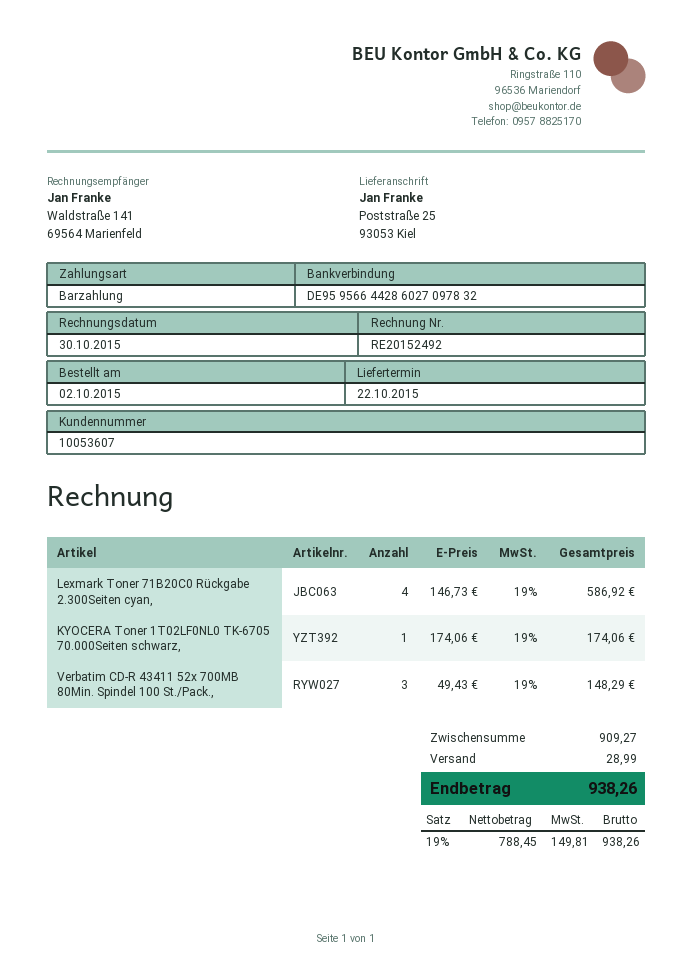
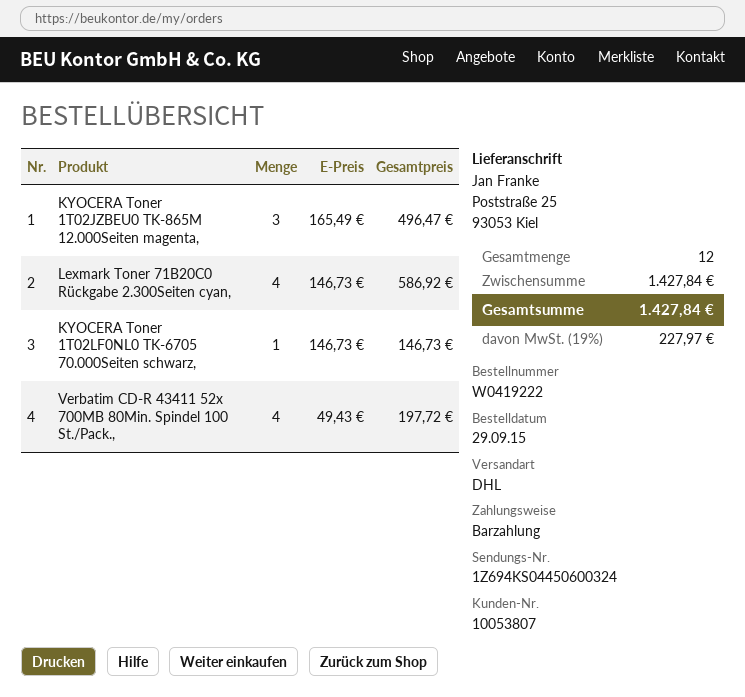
order date: 2015-10-02 -> 2015-09-29
customer number: 10053607 -> 10053807
KYOCERA Toner 1T02LF0NL0 TK-6705 70.000Seiten schwarz,: 1 x 174.06 = 174.06 -> 1 x 146.73 = 146.73
Verbatim CD-R 43411 52x 700MB 80Min. Spindel 100 St./Pack.,: 3 x 49.43 = 148.29 -> 4 x 49.43 = 197.72
KYOCERA Toner 1T02JZBEU0 TK-865M 12.000Seiten magenta,: none -> 3 x 165.49 = 496.47
subtotal: 909.27 -> 1427.84
shipping: 28.99 -> none
tax: 19% = 149.81 -> 19% = 227.97
total: 938.26 -> 1427.84

